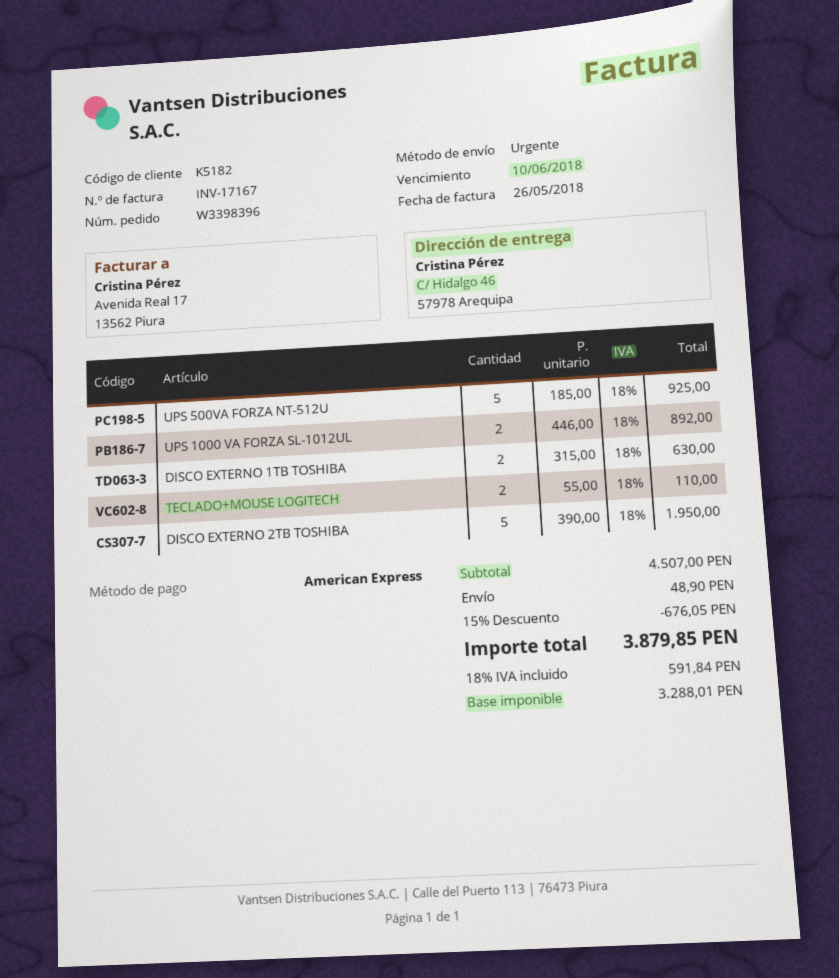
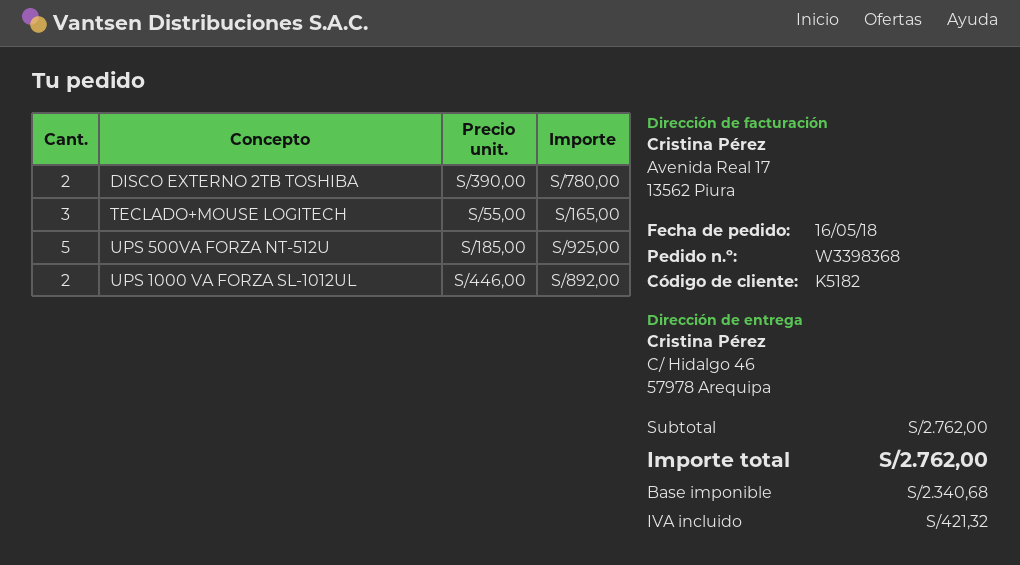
order number: W3398396 -> W3398368
DISCO EXTERNO 1TB TOSHIBA: 2 x 315.00 = 630.00 -> none
TECLADO+MOUSE LOGITECH: 2 x 55.00 = 110.00 -> 3 x 55.00 = 165.00
DISCO EXTERNO 2TB TOSHIBA: 5 x 390.00 = 1950.00 -> 2 x 390.00 = 780.00
subtotal: 4507.00 -> 2762.00
discount: 15% = 676.05 -> none
shipping: 48.90 -> none
net: 3288.01 -> 2340.68
tax: 591.84 -> 421.32
total: 3879.85 -> 2762.00

